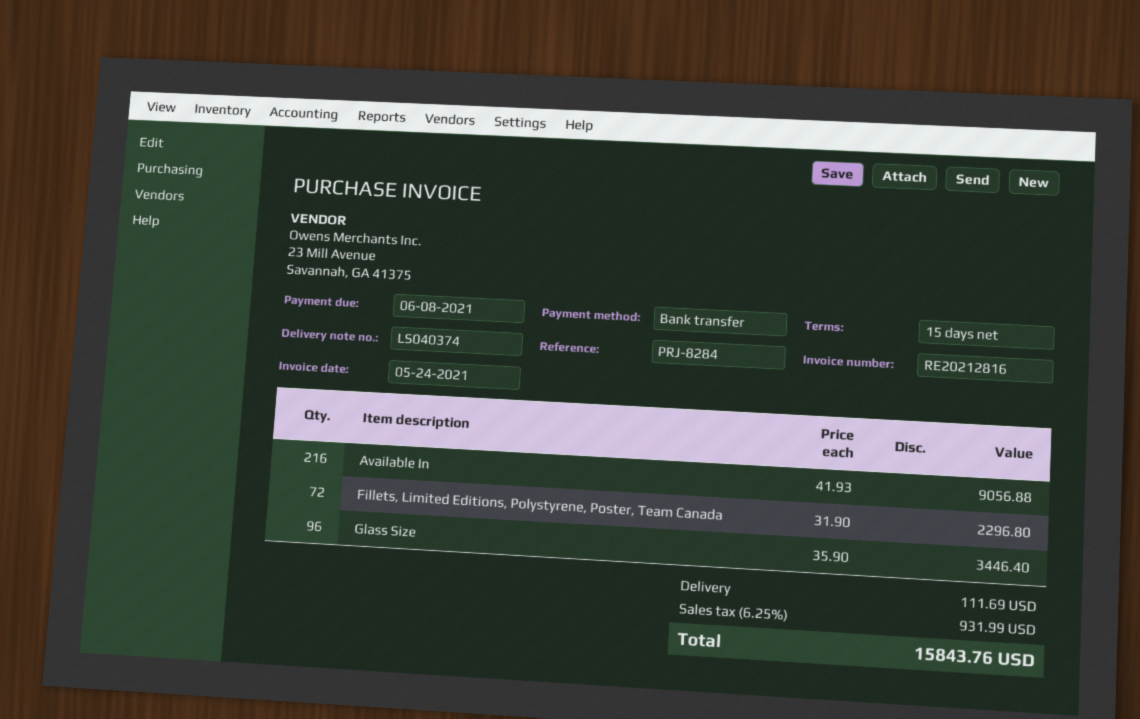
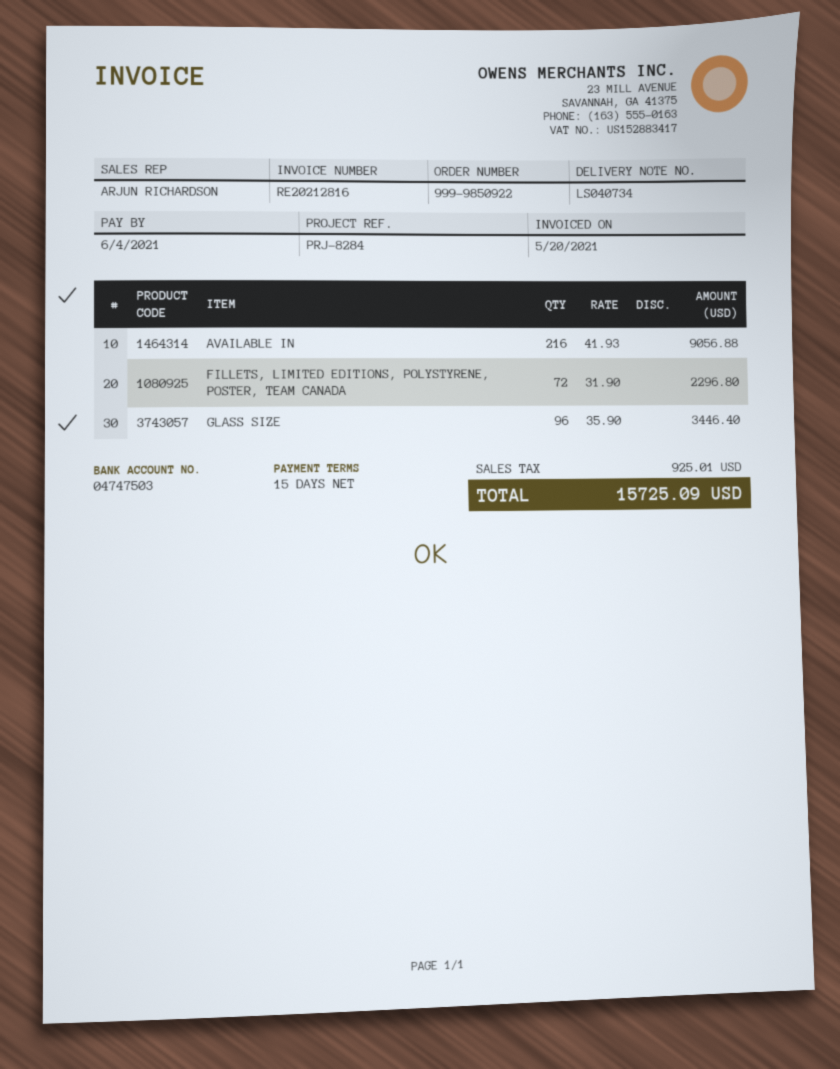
delivery note number: LS040374 -> LS040734
invoice date: 2021-05-24 -> 2021-05-20
due date: 2021-06-08 -> 2021-06-04
shipping: 111.69 -> none
tax: 931.99 -> 925.01
total: 15843.76 -> 15725.09

